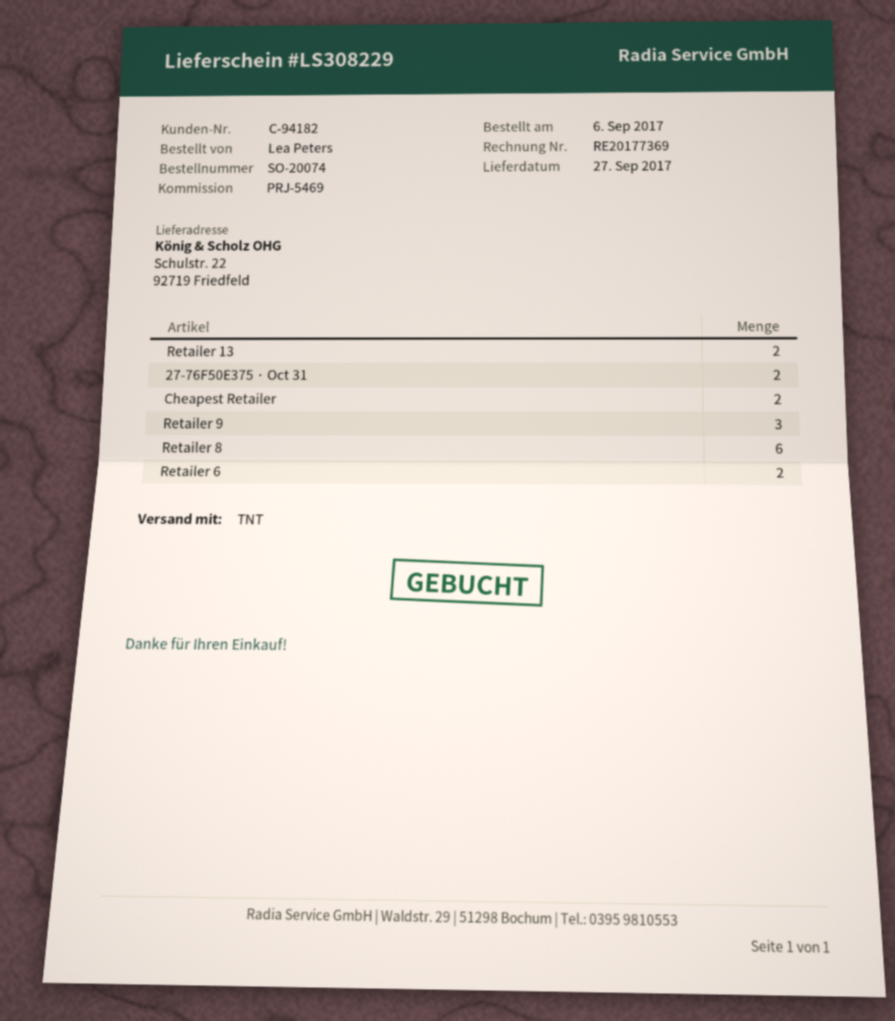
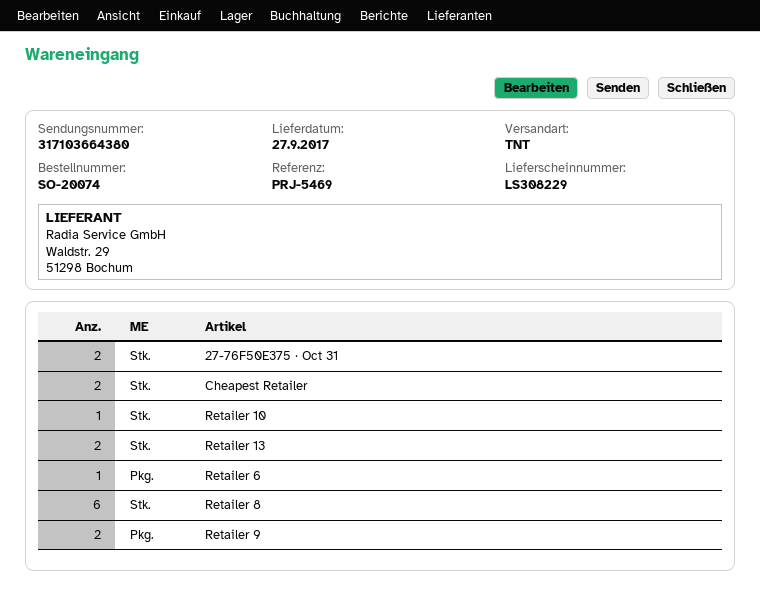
Retailer 9: 3 -> 2
Retailer 6: 2 -> 1
Retailer 10: none -> 1

